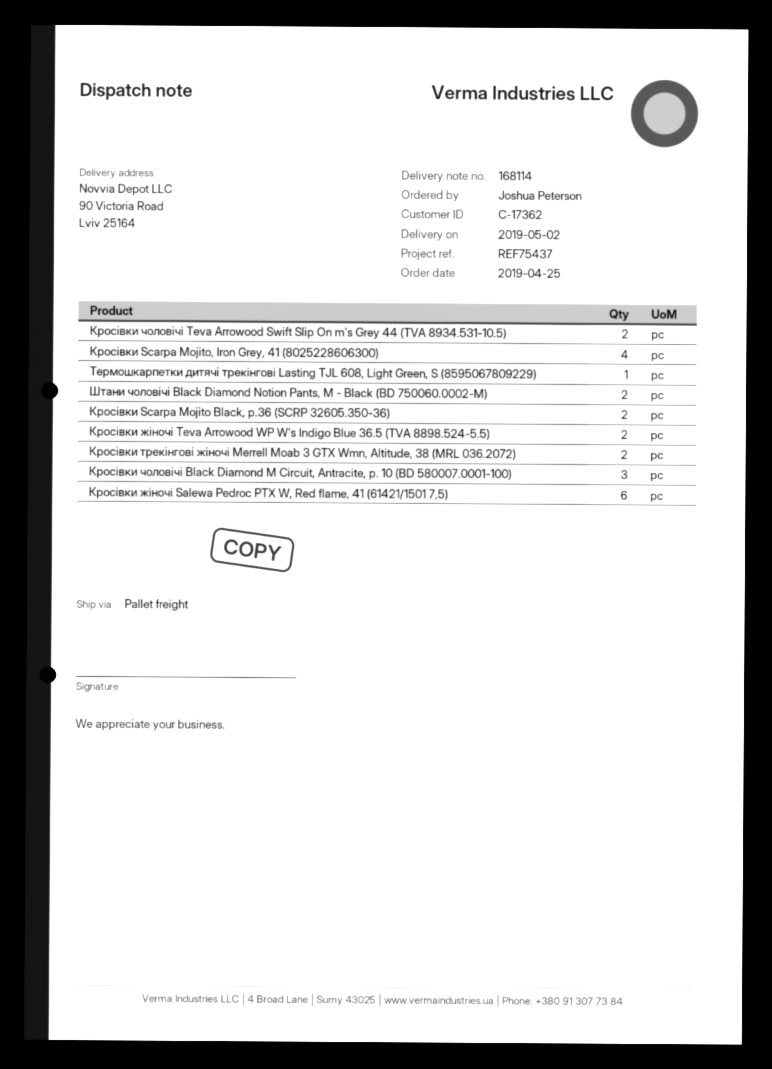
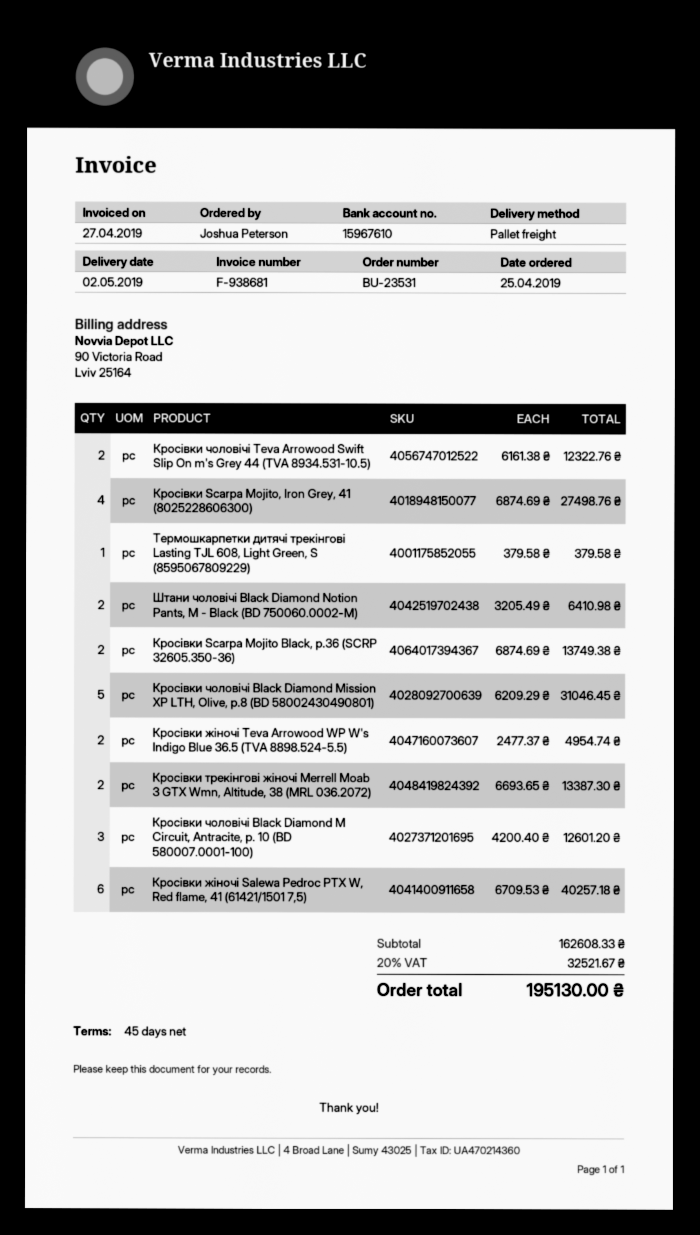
Кросівки чоловічі Black Diamond Mission XP LTH, Olive, р.8 (BD 58002430490801): none -> 5

